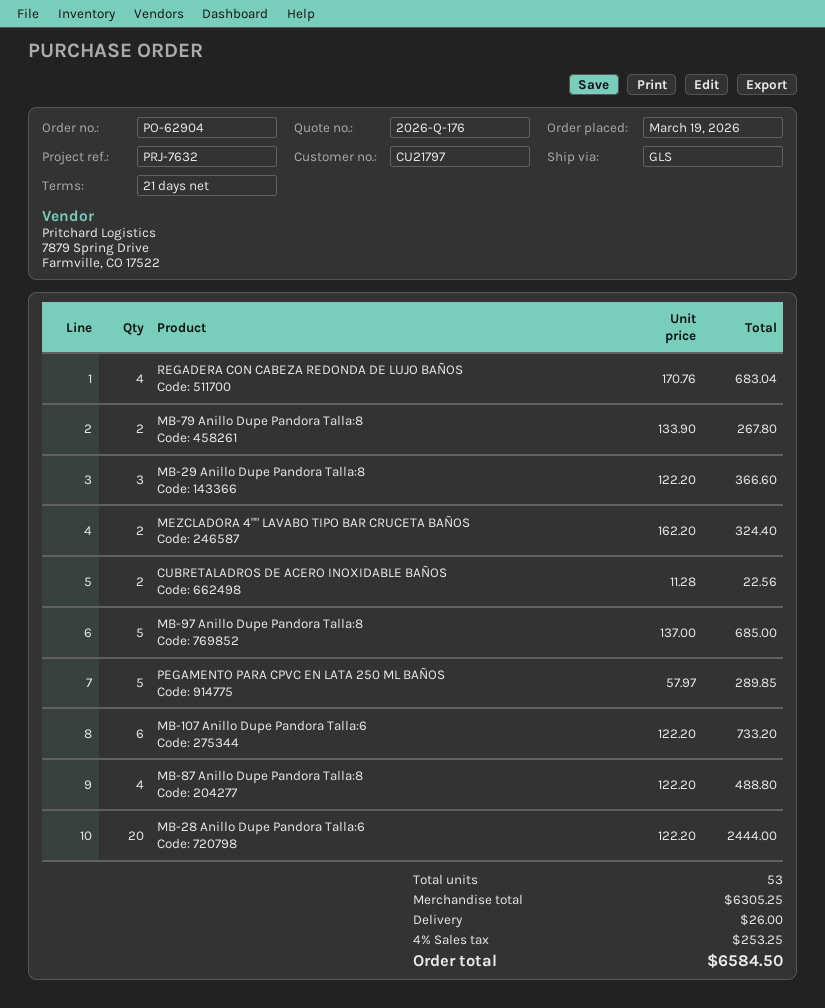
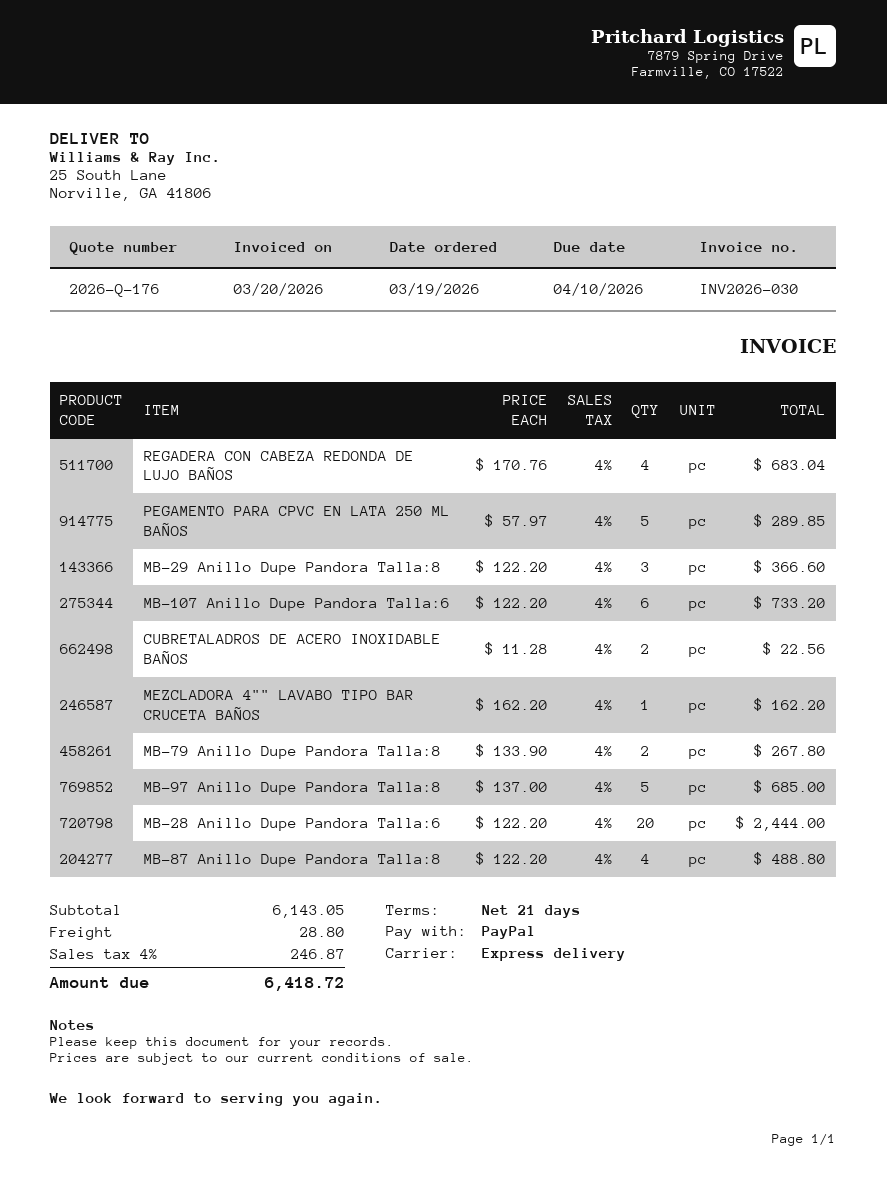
shipping method: GLS -> express
MEZCLADORA 4"" LAVABO TIPO BAR CRUCETA BAÑOS: 2 x 162.20 = 324.40 -> 1 x 162.20 = 162.20
subtotal: 6305.25 -> 6143.05
shipping: 26.00 -> 28.80
tax: 4% = 253.25 -> 4% = 246.87
total: 6584.50 -> 6418.72

